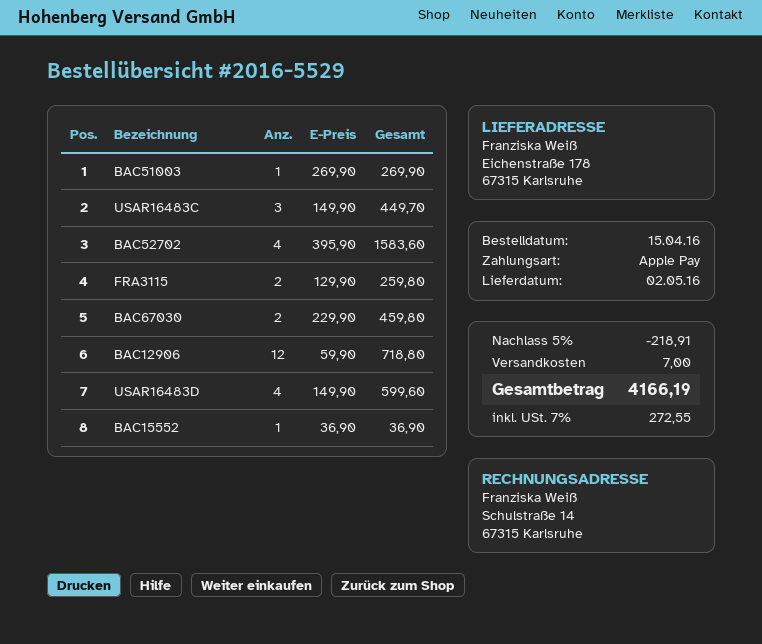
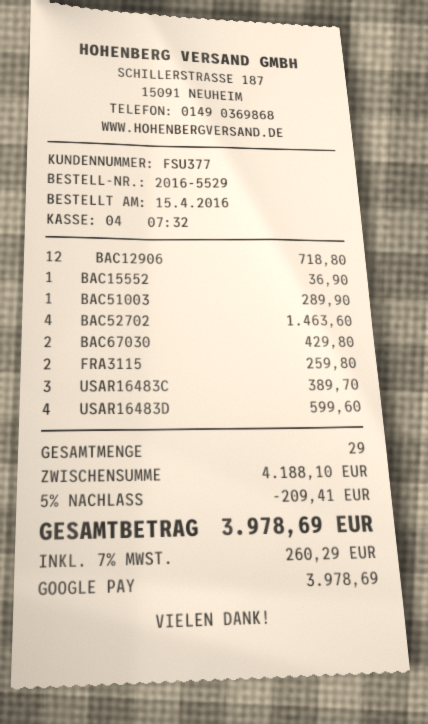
payment method: Apple Pay -> Google Pay
BAC51003: 1 for 269.90 -> 1 for 289.90
USAR16483C: 3 for 449.70 -> 3 for 389.70
BAC52702: 4 for 1583.60 -> 4 for 1463.60
BAC67030: 2 for 459.80 -> 2 for 429.80
discount: 5% = 218.91 -> 5% = 209.41
shipping: 7.00 -> none
tax: 7% = 272.55 -> 7% = 260.29
total: 4166.19 -> 3978.69

